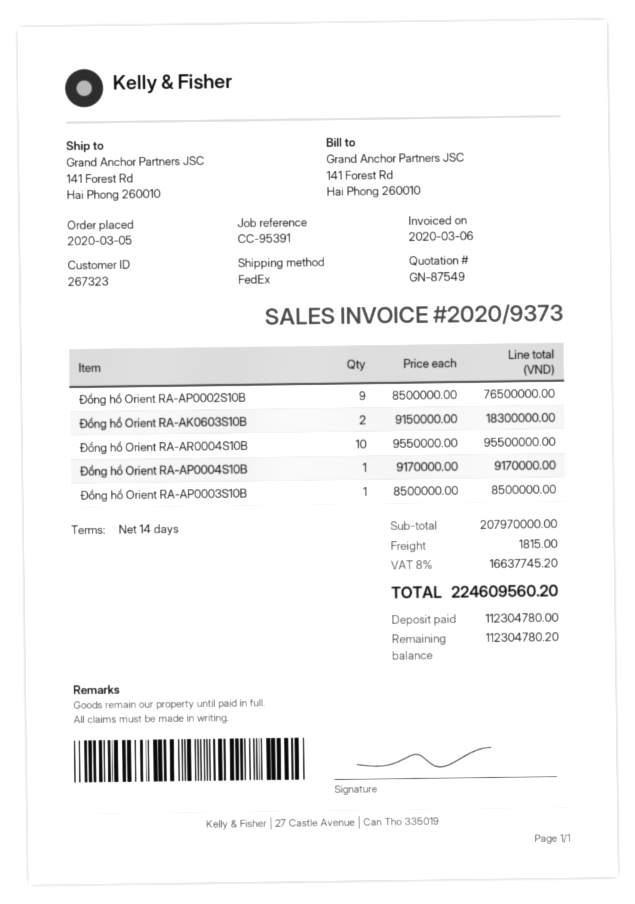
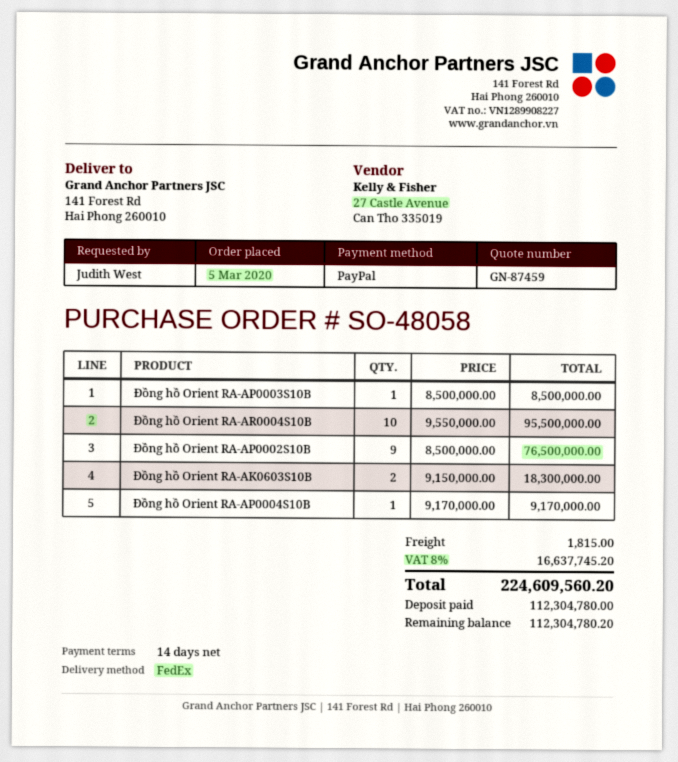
quote number: GN-87549 -> GN-87459

